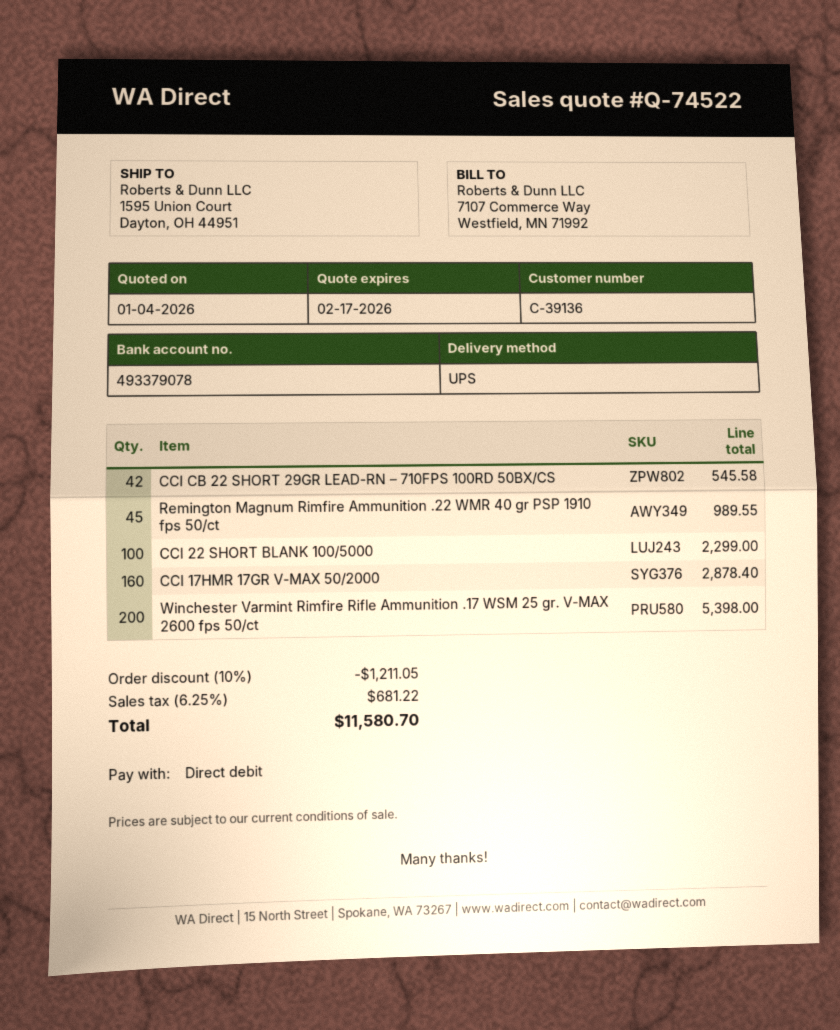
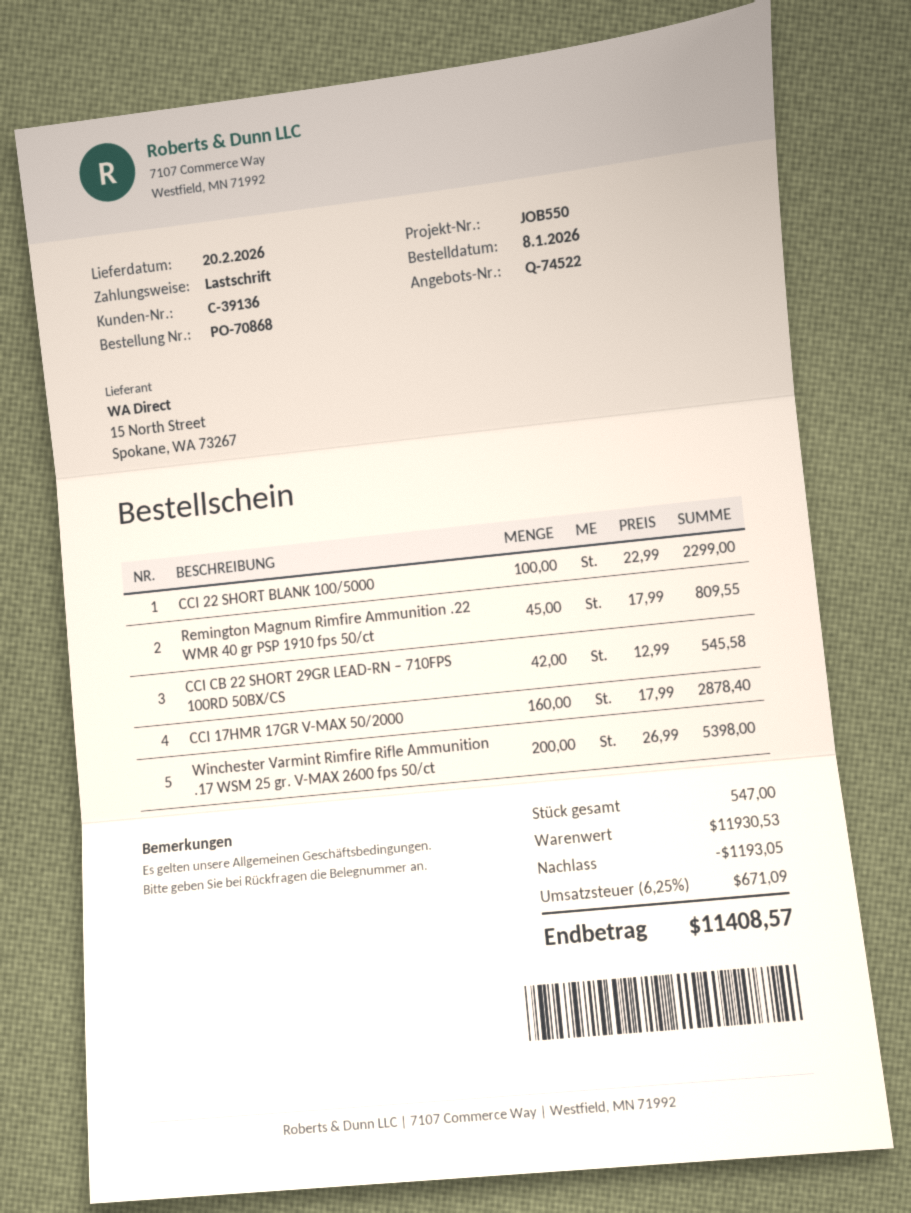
Remington Magnum Rimfire Ammunition .22 WMR 40 gr PSP 1910 fps 50/ct: 45 for 989.55 -> 45 for 809.55
discount: 1211.05 -> 1193.05
tax: 6.25% = 681.22 -> 6.25% = 671.09
total: 11580.70 -> 11408.57

